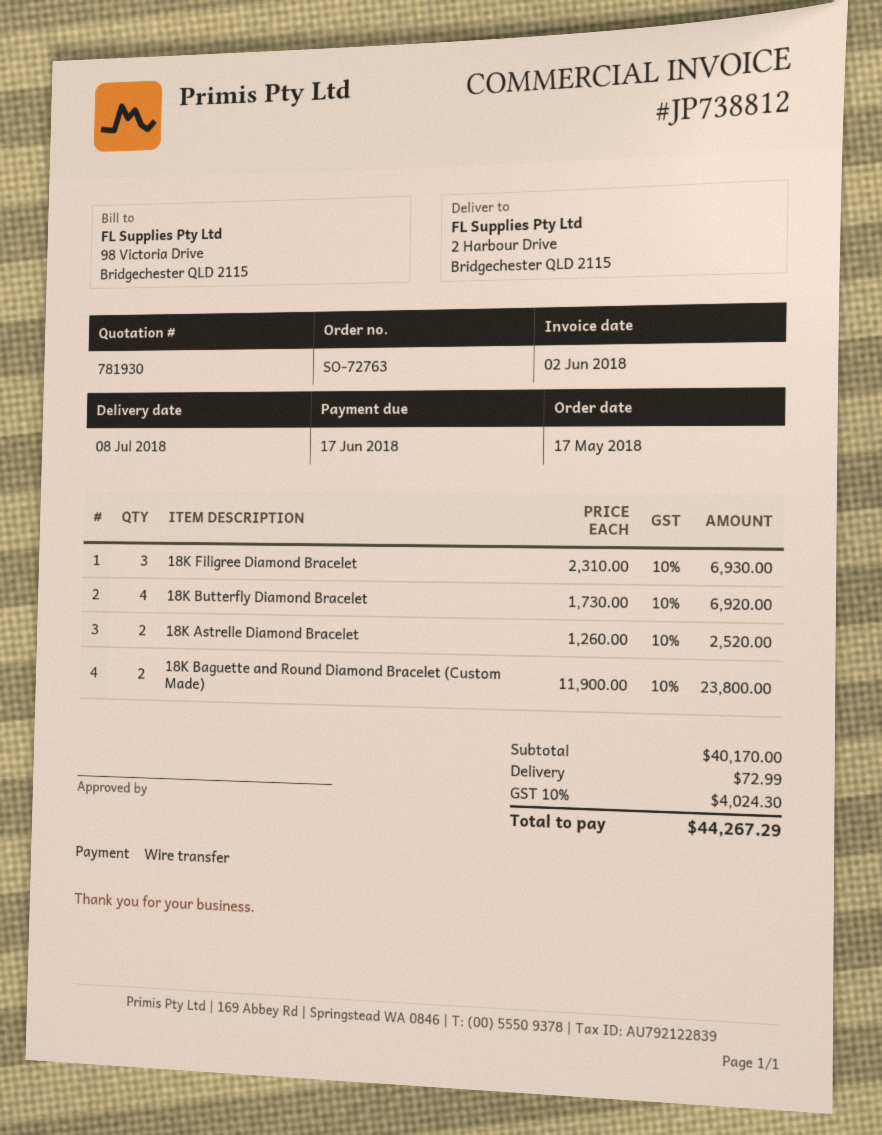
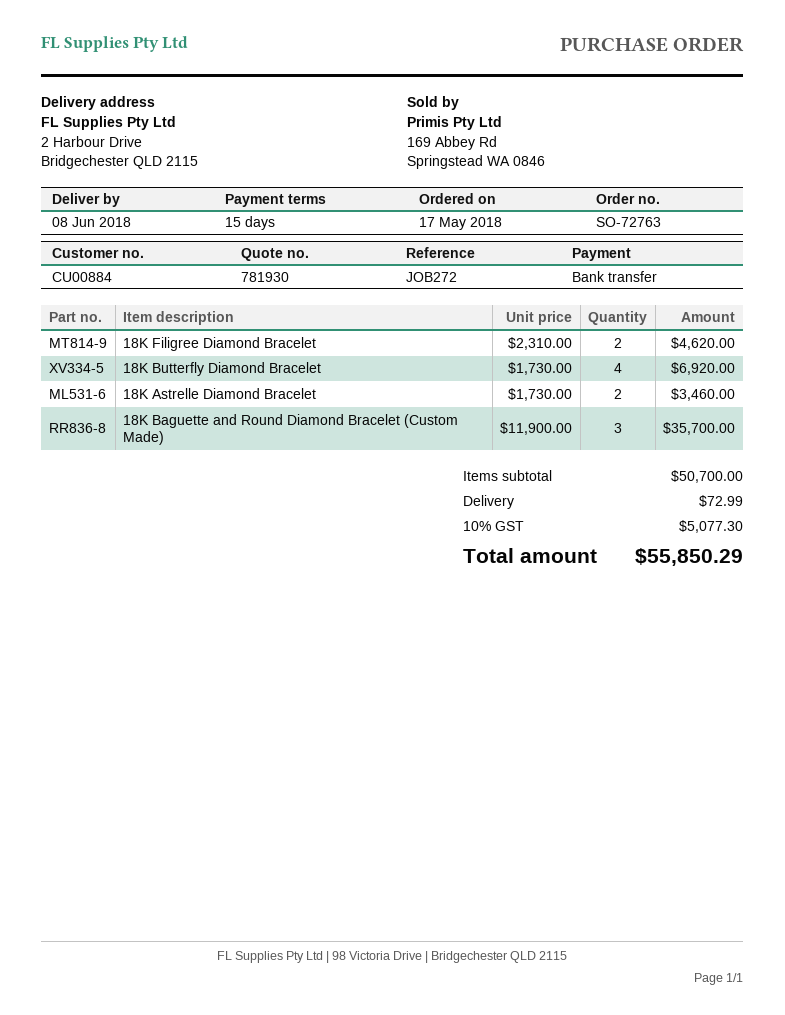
delivery date: 2018-07-08 -> 2018-06-08
18K Filigree Diamond Bracelet: 3 x 2310.00 = 6930.00 -> 2 x 2310.00 = 4620.00
18K Astrelle Diamond Bracelet: 2 x 1260.00 = 2520.00 -> 2 x 1730.00 = 3460.00
18K Baguette and Round Diamond Bracelet (Custom Made): 2 x 11900.00 = 23800.00 -> 3 x 11900.00 = 35700.00
subtotal: 40170.00 -> 50700.00
tax: 10% = 4024.30 -> 10% = 5077.30
total: 44267.29 -> 55850.29

